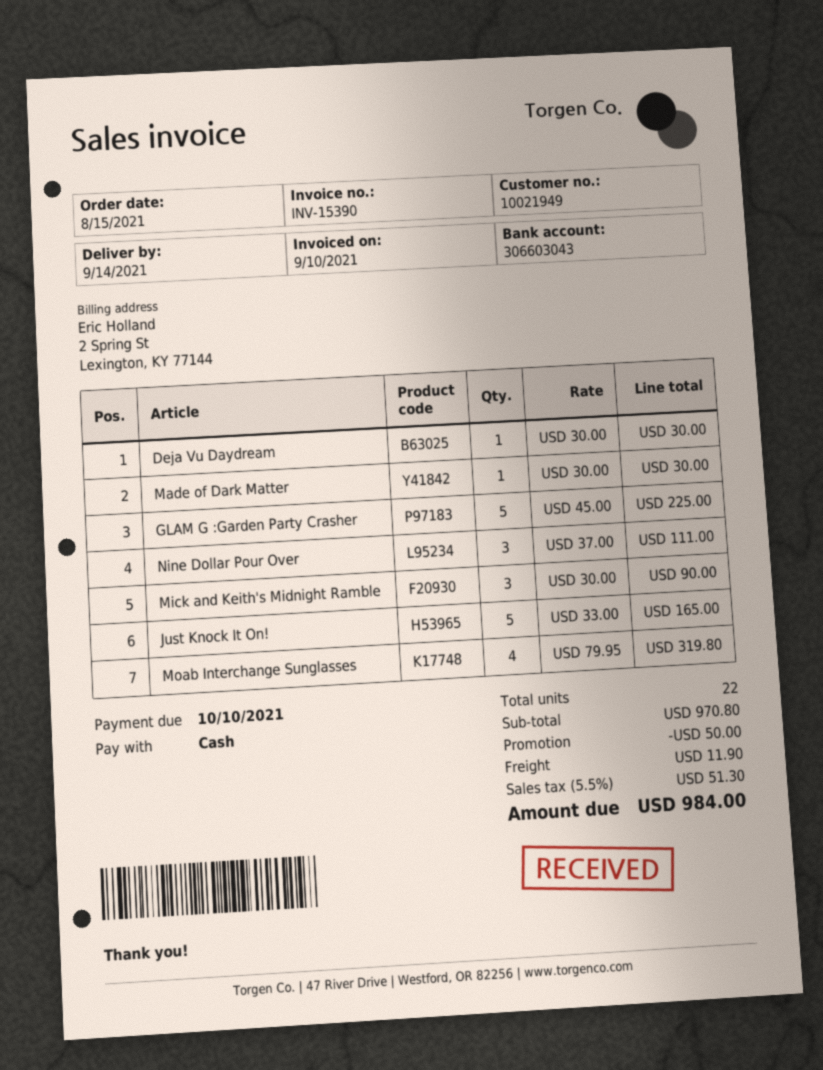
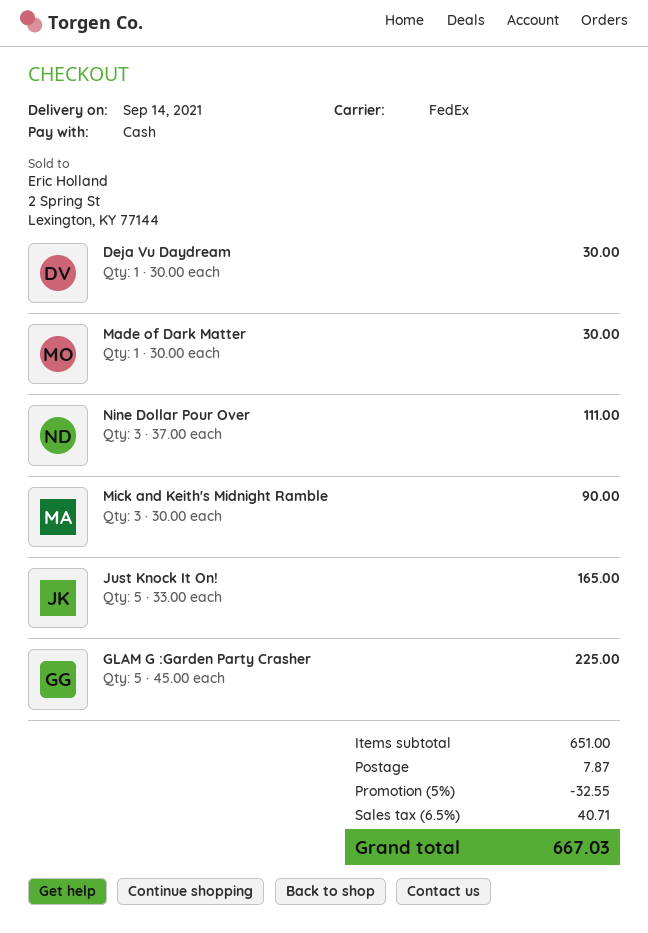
Moab Interchange Sunglasses: 4 x 79.95 = 319.80 -> none
subtotal: 970.80 -> 651.00
discount: 50.00 -> 32.55
shipping: 11.90 -> 7.87
tax: 5.5% = 51.30 -> 6.5% = 40.71
total: 984.00 -> 667.03

